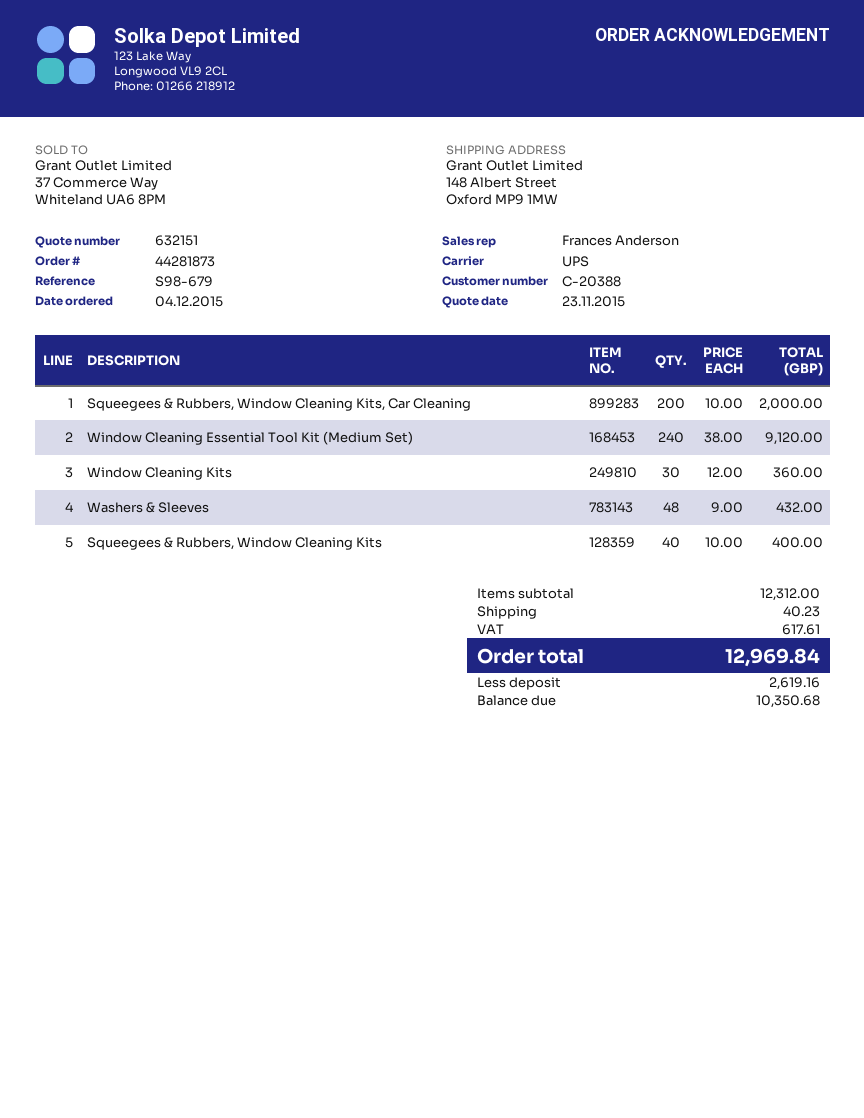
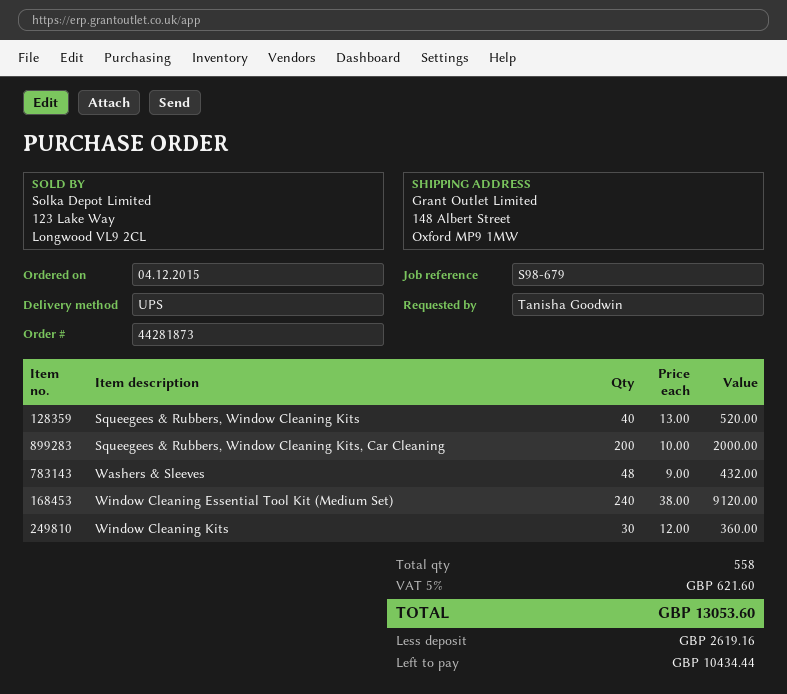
Squeegees & Rubbers, Window Cleaning Kits: 40 x 10.00 = 400.00 -> 40 x 13.00 = 520.00
shipping: 40.23 -> none
tax: 617.61 -> 621.60
total: 12969.84 -> 13053.60
balance: 10350.68 -> 10434.44

